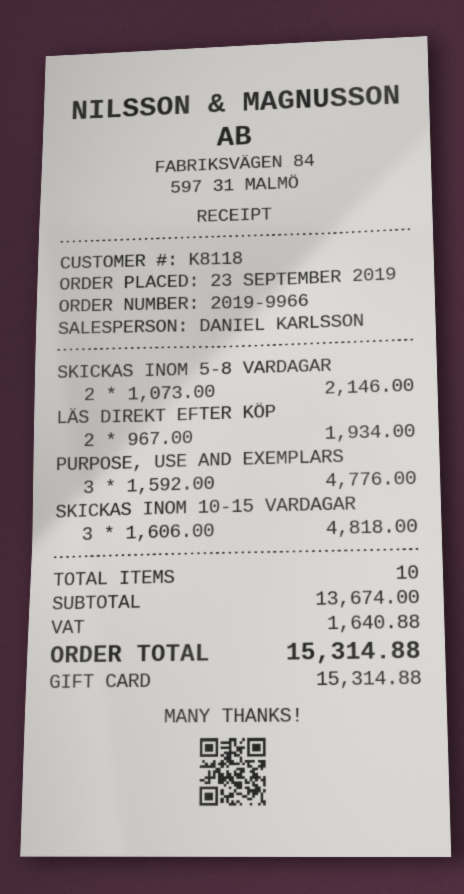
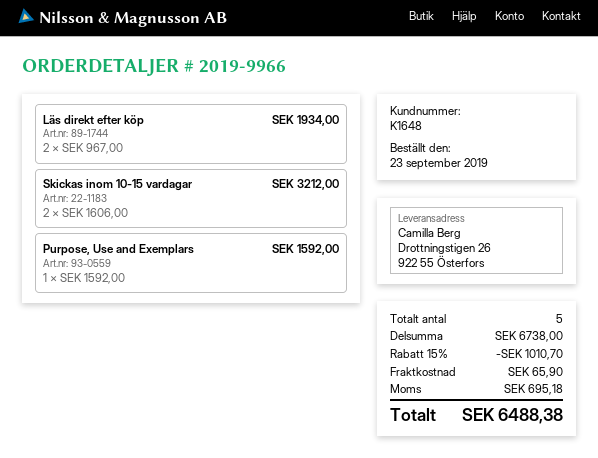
customer number: K8118 -> K1648
SKICKAS INOM 5-8 VARDAGAR: 2 x 1073.00 = 2146.00 -> none
PURPOSE, USE AND EXEMPLARS: 3 x 1592.00 = 4776.00 -> 1 x 1592.00 = 1592.00
SKICKAS INOM 10-15 VARDAGAR: 3 x 1606.00 = 4818.00 -> 2 x 1606.00 = 3212.00
total quantity: 10 -> 5
subtotal: 13674.00 -> 6738.00
discount: none -> 15% = 1010.70
shipping: none -> 65.90
tax: 1640.88 -> 695.18
total: 15314.88 -> 6488.38

